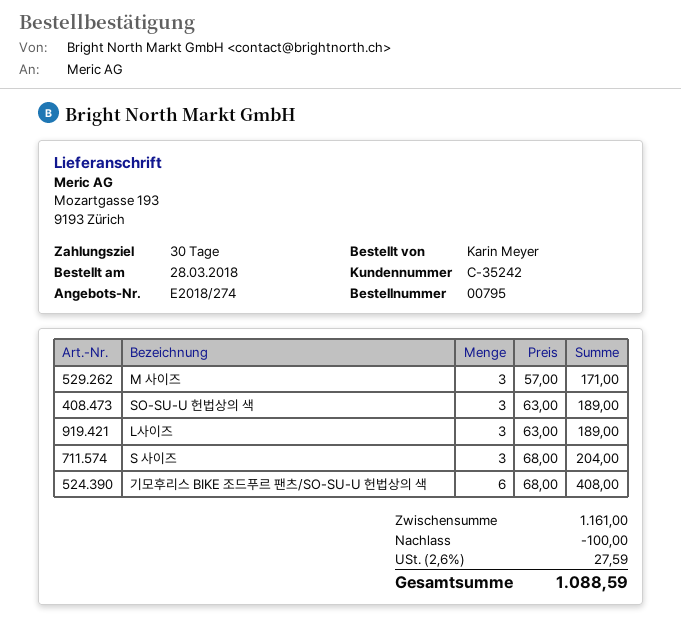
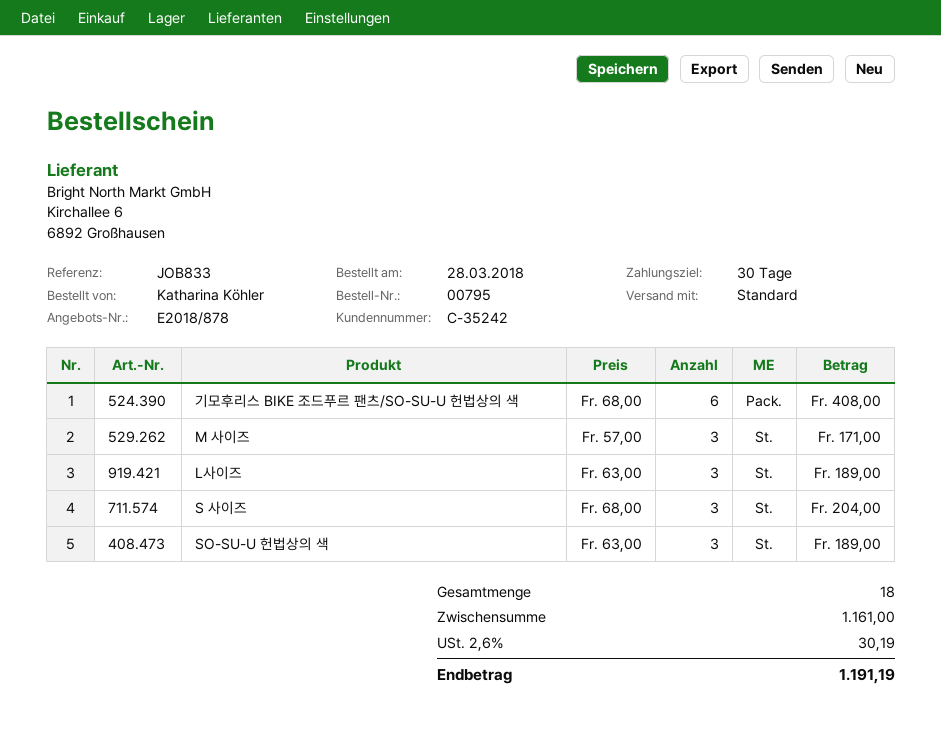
quote number: E2018/274 -> E2018/878
ordered by: Karin Meyer -> Katharina Köhler
discount: 100.00 -> none
tax: 2.6% = 27.59 -> 2.6% = 30.19
total: 1088.59 -> 1191.19

